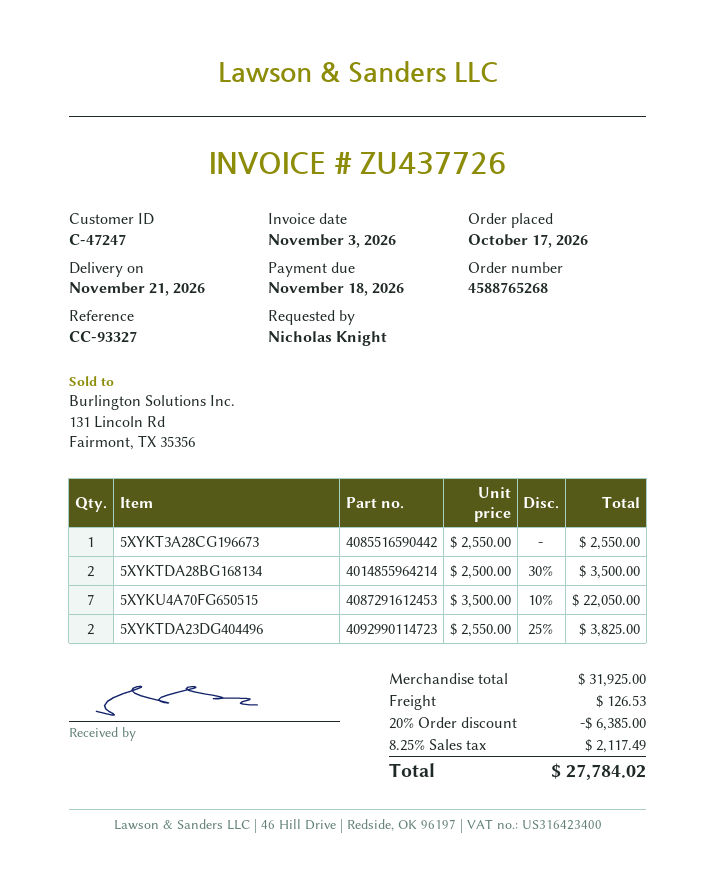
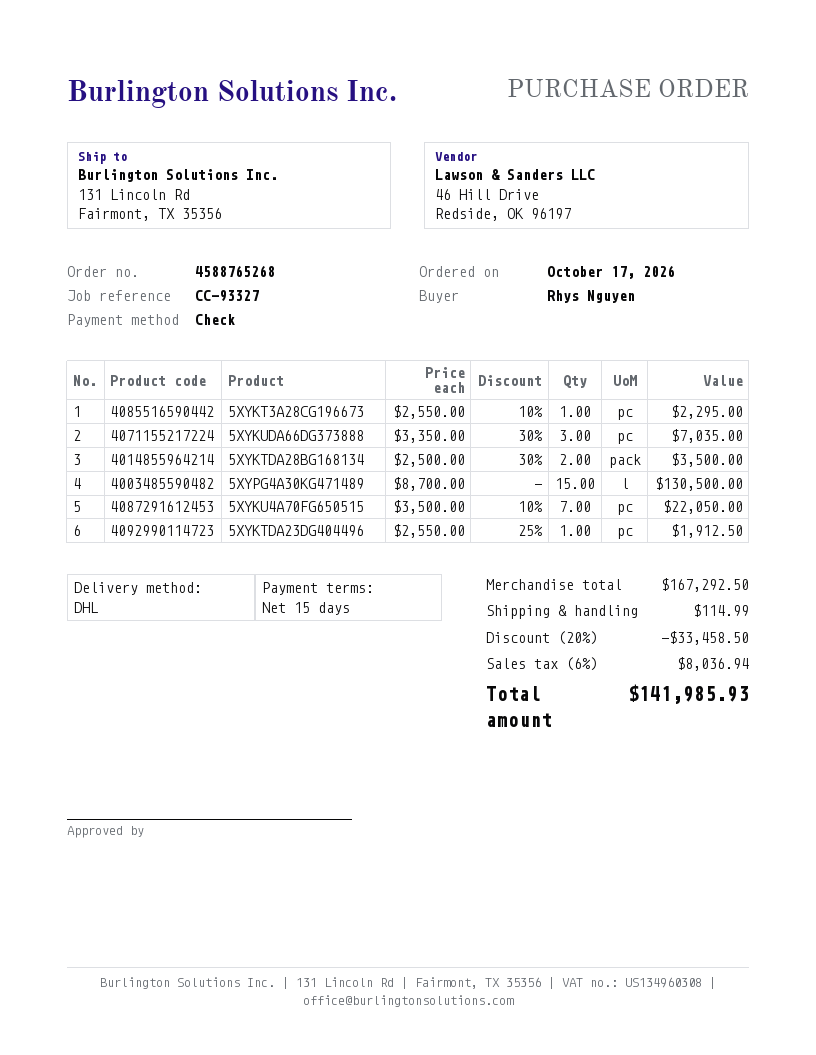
ordered by: Nicholas Knight -> Rhys Nguyen
5XYKT3A28CG196673: 1 x 2550.00 = 2550.00 -> 1 x 2550.00 - 10% = 2295.00
5XYKTDA23DG404496: 2 x 2550.00 - 25% = 3825.00 -> 1 x 2550.00 - 25% = 1912.50
5XYKUDA66DG373888: none -> 3 x 3350.00 - 30% = 7035.00
5XYPG4A30KG471489: none -> 15 x 8700.00 = 130500.00
subtotal: 31925.00 -> 167292.50
discount: 20% = 6385.00 -> 20% = 33458.50
shipping: 126.53 -> 114.99
tax: 8.25% = 2117.49 -> 6% = 8036.94
total: 27784.02 -> 141985.93

